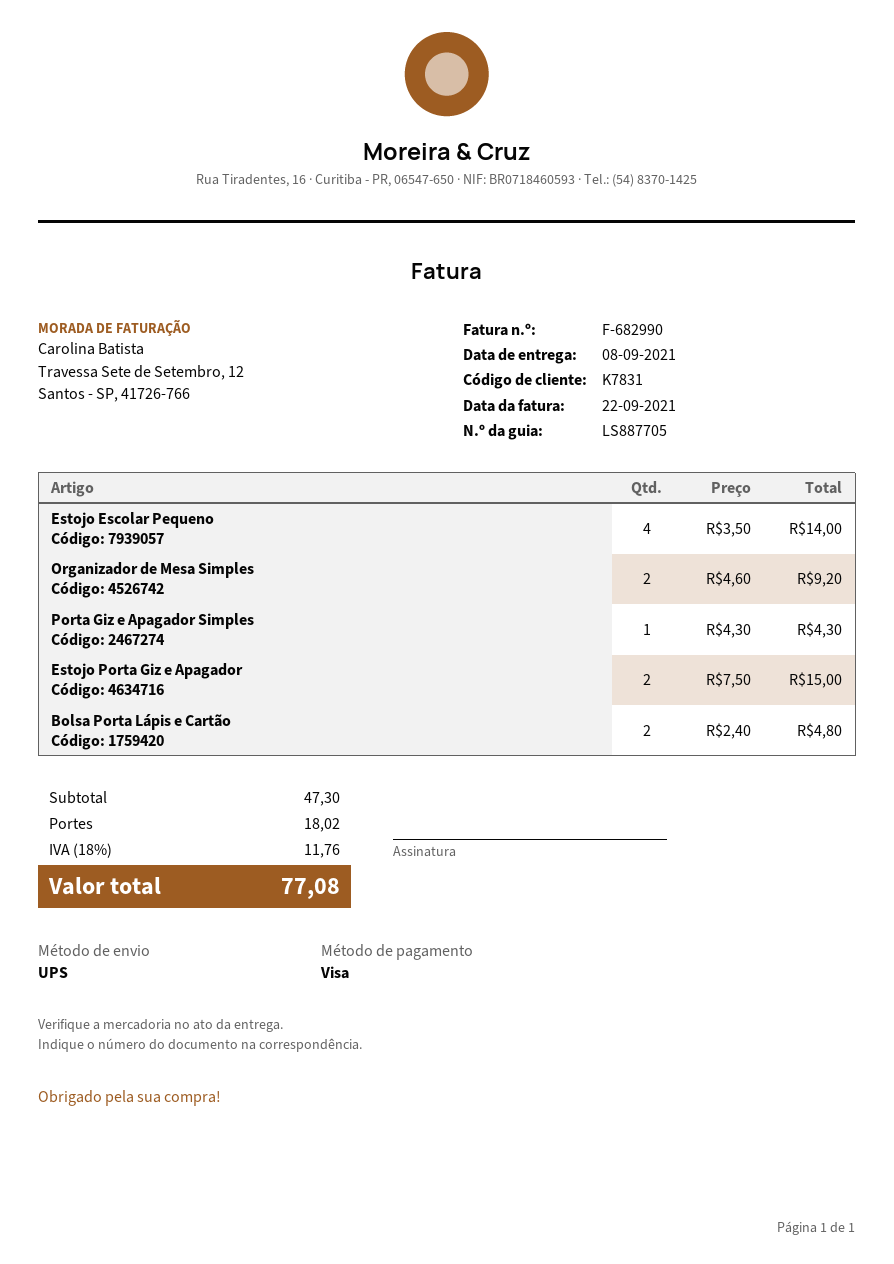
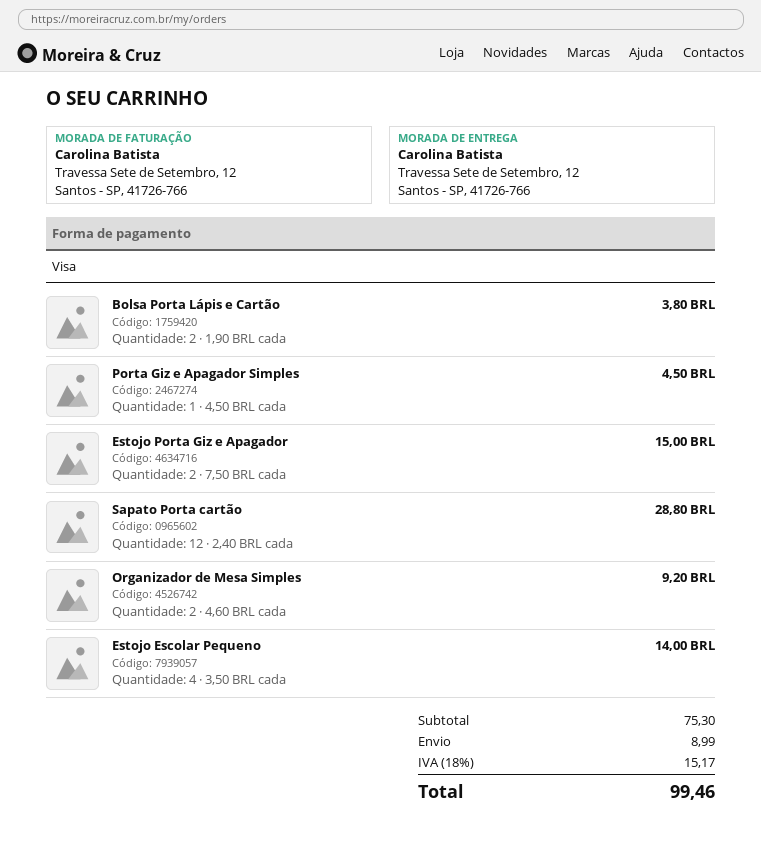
Porta Giz e Apagador Simples: 1 x 4.30 = 4.30 -> 1 x 4.50 = 4.50
Bolsa Porta Lápis e Cartão: 2 x 2.40 = 4.80 -> 2 x 1.90 = 3.80
Sapato Porta cartão: none -> 12 x 2.40 = 28.80
subtotal: 47.30 -> 75.30
shipping: 18.02 -> 8.99
tax: 18% = 11.76 -> 18% = 15.17
total: 77.08 -> 99.46

